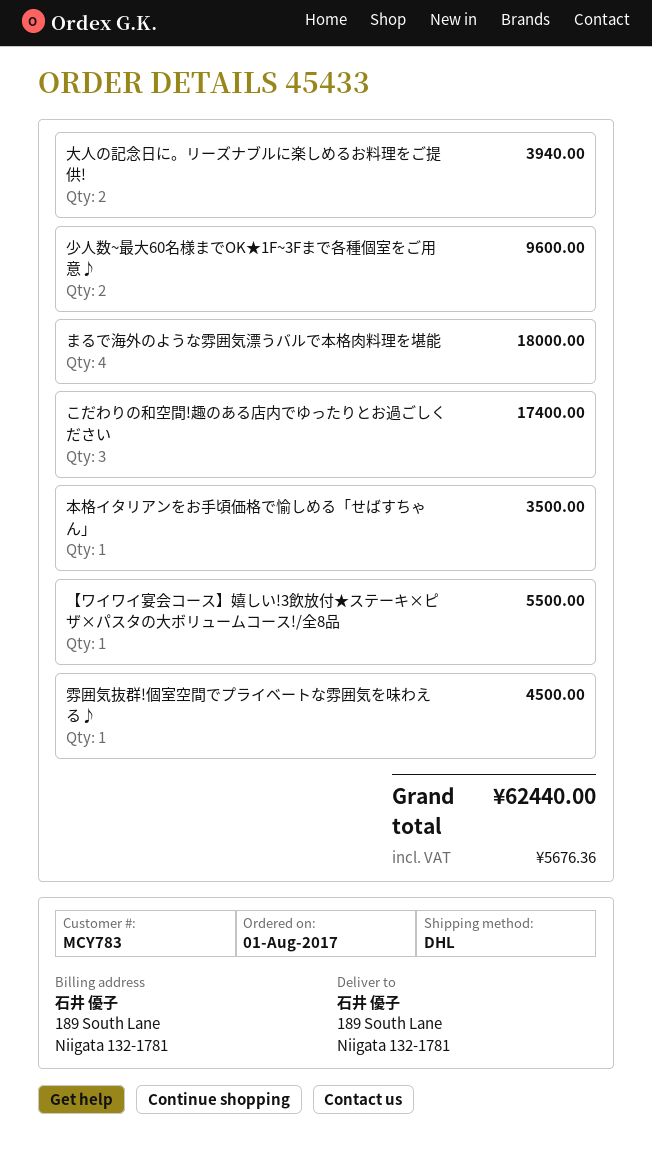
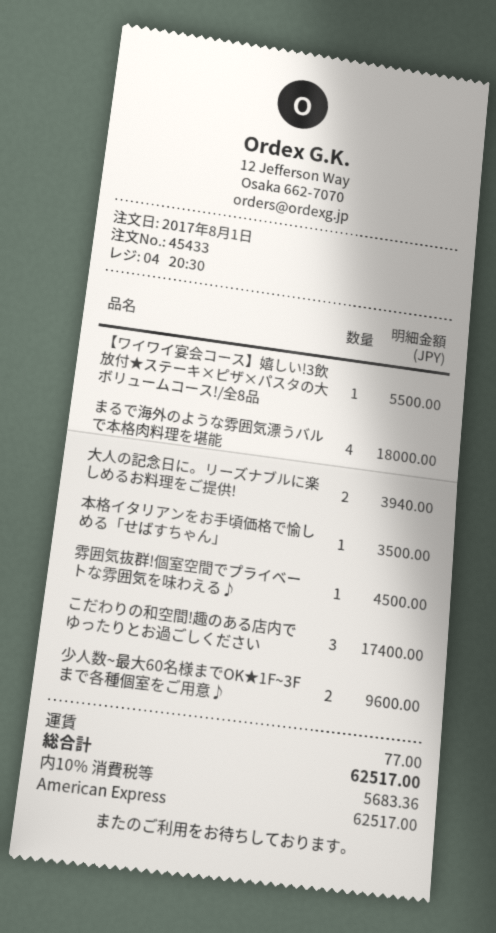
shipping: none -> 77.00
tax: 5676.36 -> 5683.36
total: 62440.00 -> 62517.00

